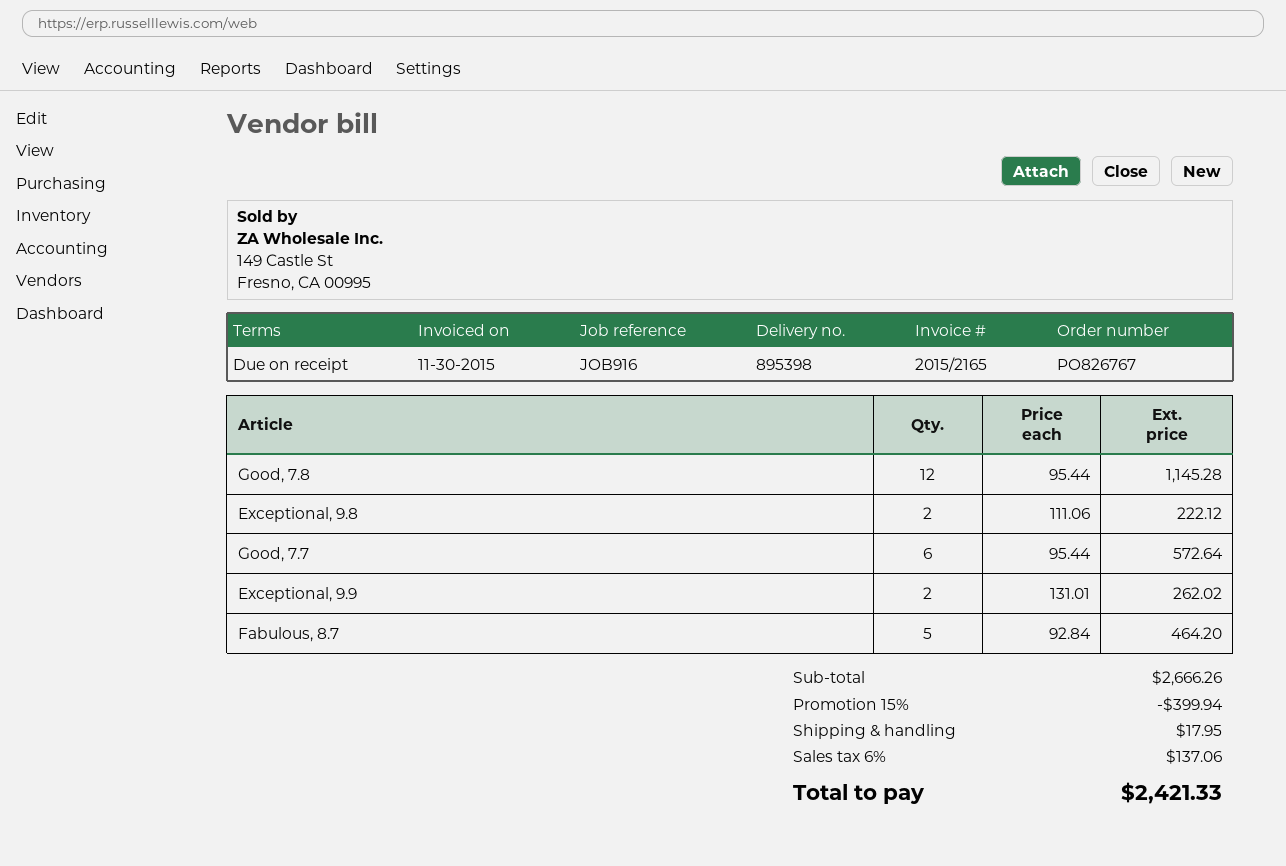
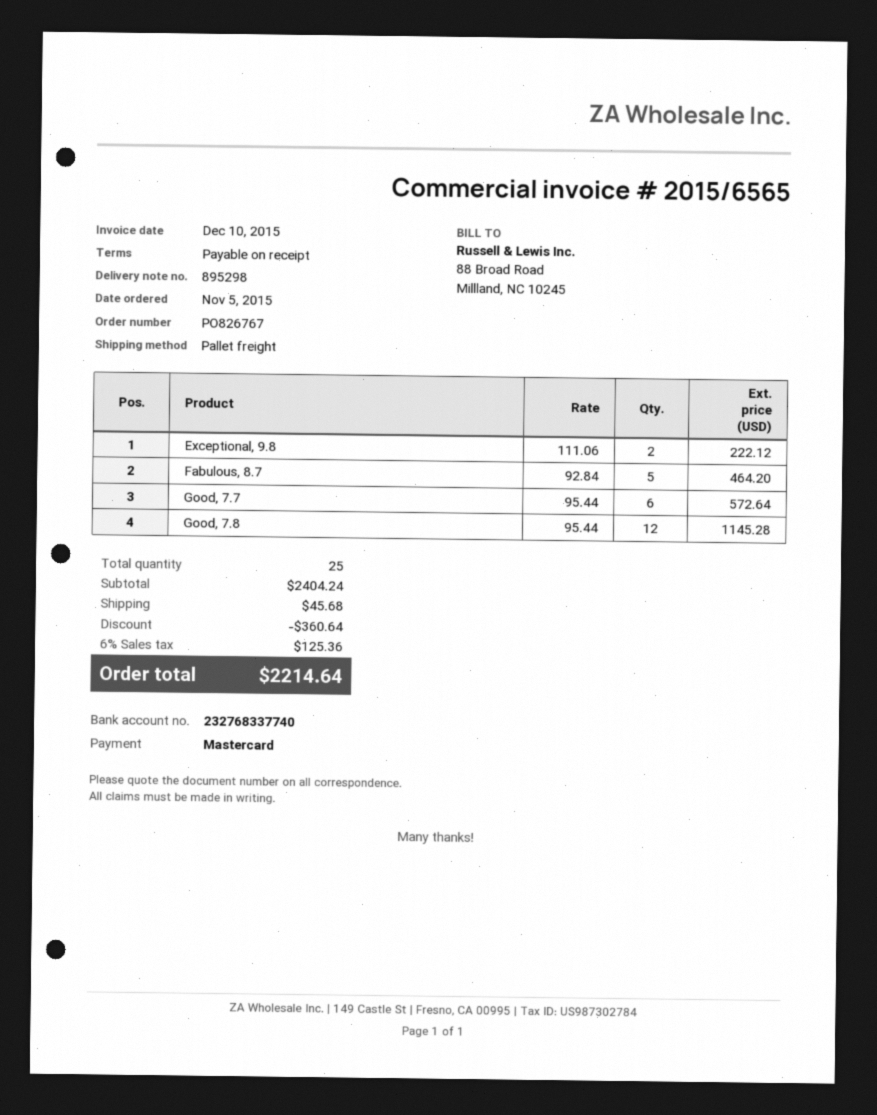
delivery note number: 895398 -> 895298
invoice number: 2015/2165 -> 2015/6565
invoice date: 2015-11-30 -> 2015-12-10
Exceptional, 9.9: 2 x 131.01 = 262.02 -> none
subtotal: 2666.26 -> 2404.24
discount: 399.94 -> 360.64
shipping: 17.95 -> 45.68
tax: 6% = 137.06 -> 6% = 125.36
total: 2421.33 -> 2214.64

